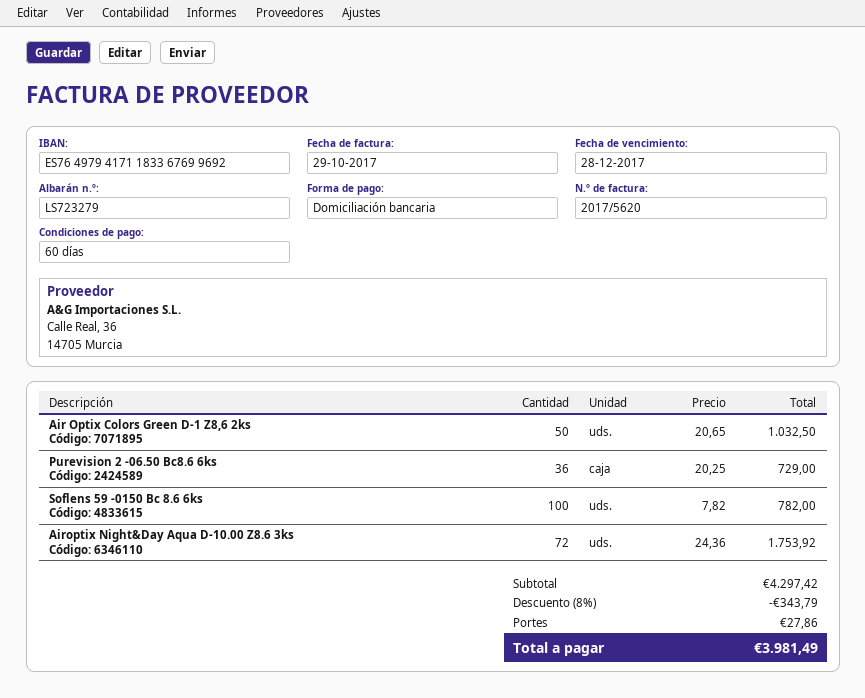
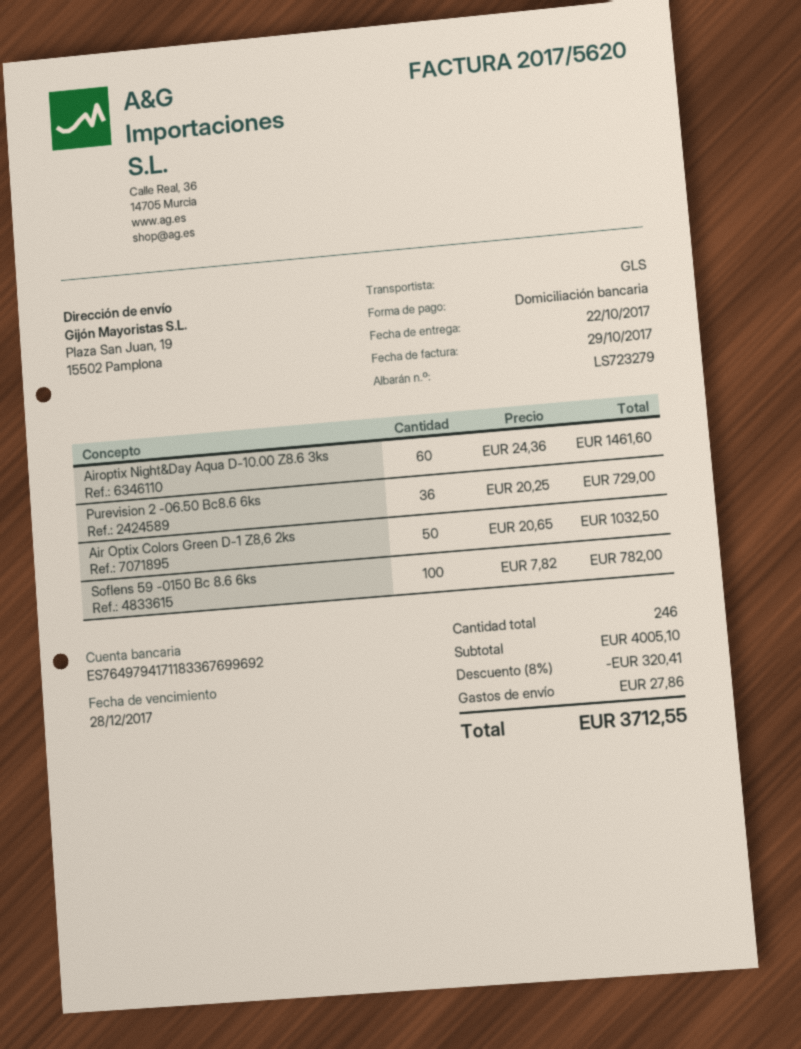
Airoptix Night&Day Aqua D-10.00 Z8.6 3ks: 72 x 24.36 = 1753.92 -> 60 x 24.36 = 1461.60
subtotal: 4297.42 -> 4005.10
discount: 8% = 343.79 -> 8% = 320.41
total: 3981.49 -> 3712.55

